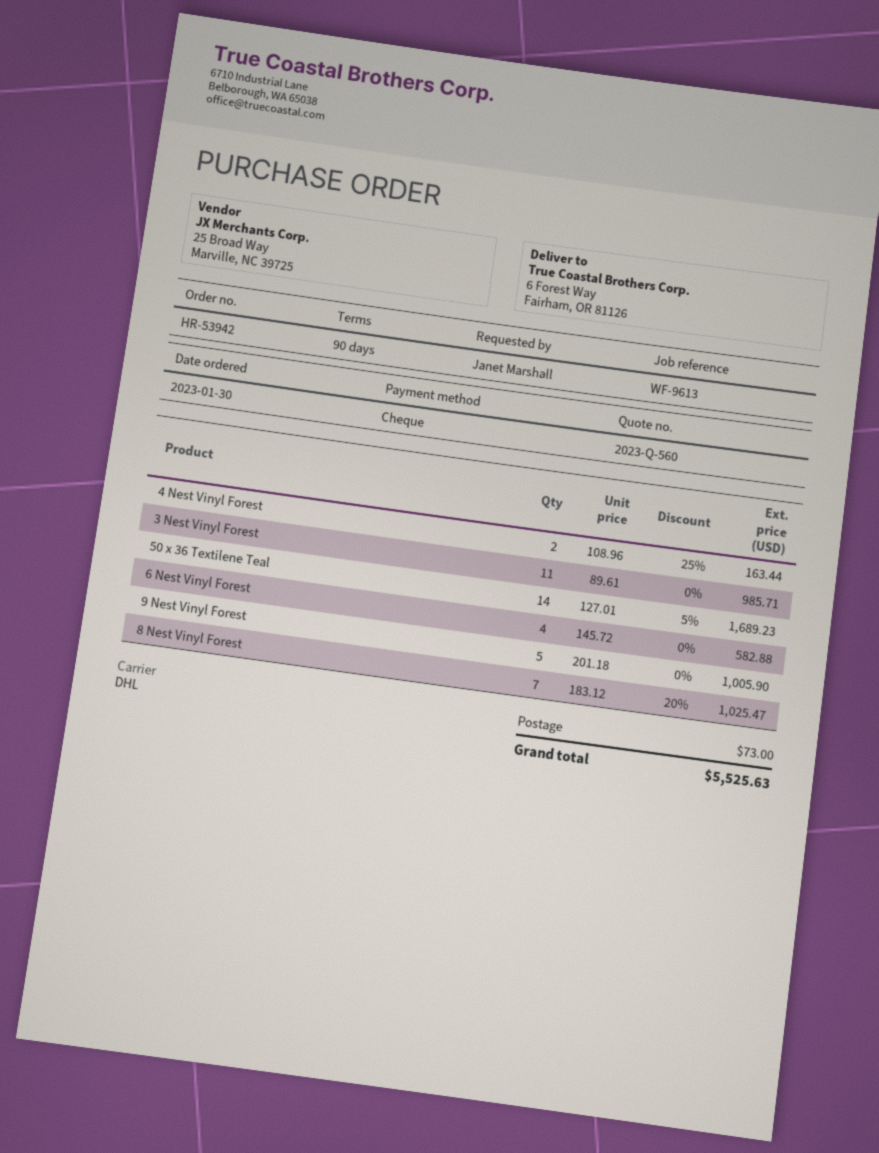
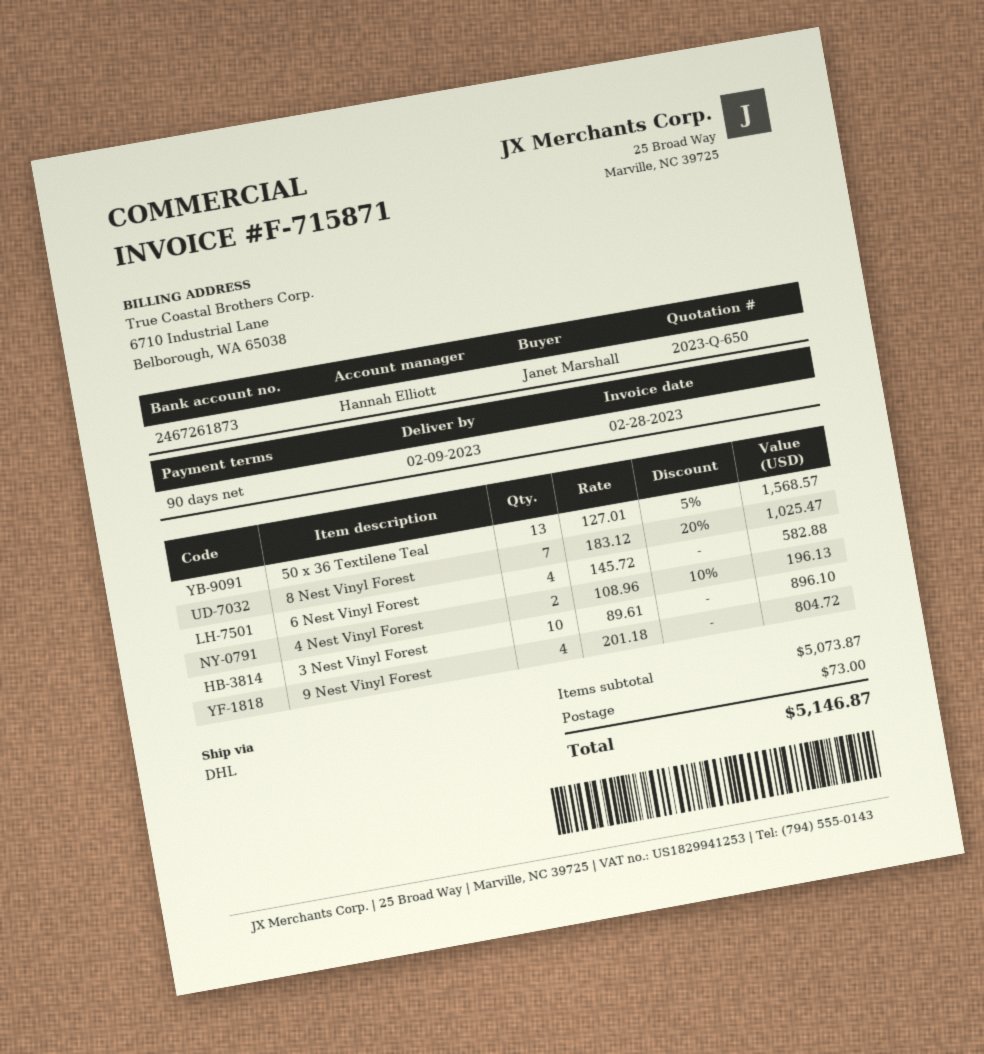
quote number: 2023-Q-560 -> 2023-Q-650
4 Nest Vinyl Forest: 2 x 108.96 - 25% = 163.44 -> 2 x 108.96 - 10% = 196.13
3 Nest Vinyl Forest: 11 x 89.61 = 985.71 -> 10 x 89.61 = 896.10
50 x 36 Textilene Teal: 14 x 127.01 - 5% = 1689.23 -> 13 x 127.01 - 5% = 1568.57
9 Nest Vinyl Forest: 5 x 201.18 = 1005.90 -> 4 x 201.18 = 804.72
total: 5525.63 -> 5146.87

